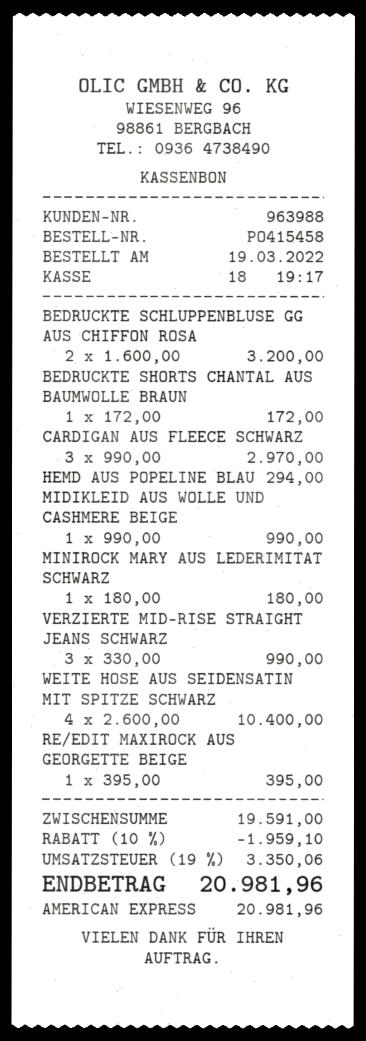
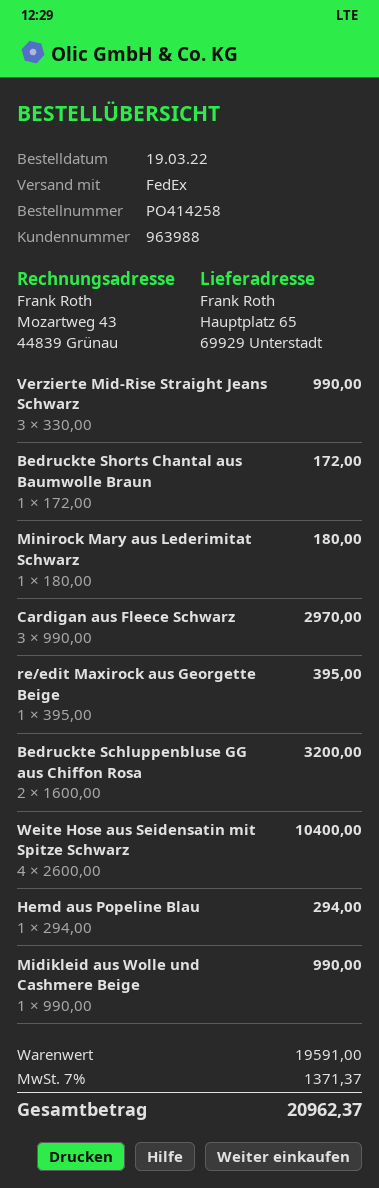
order number: PO415458 -> PO414258
discount: 10% = 1959.10 -> none
tax: 19% = 3350.06 -> 7% = 1371.37
total: 20981.96 -> 20962.37

